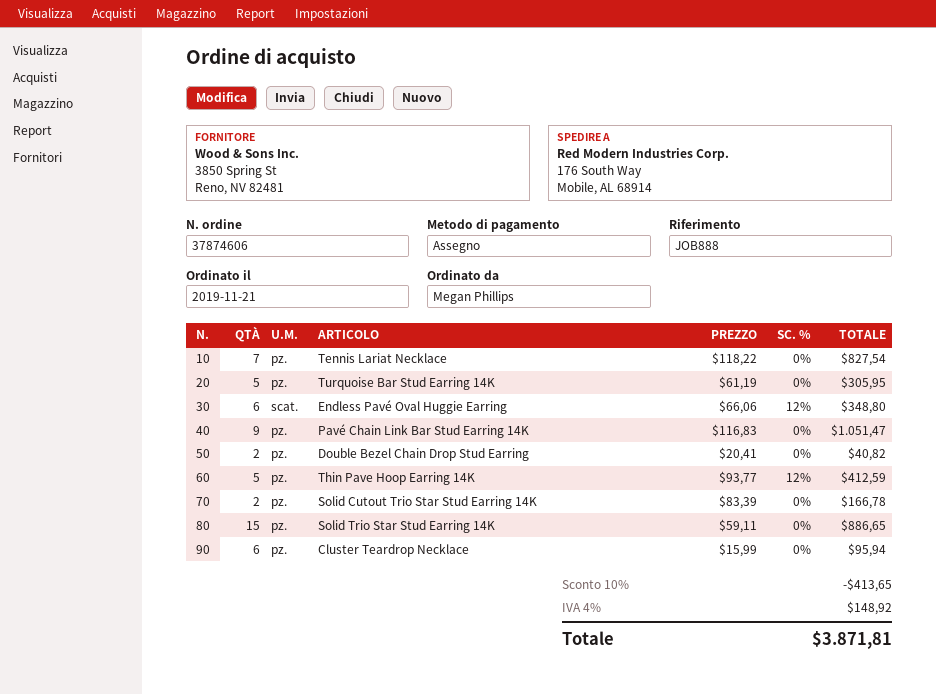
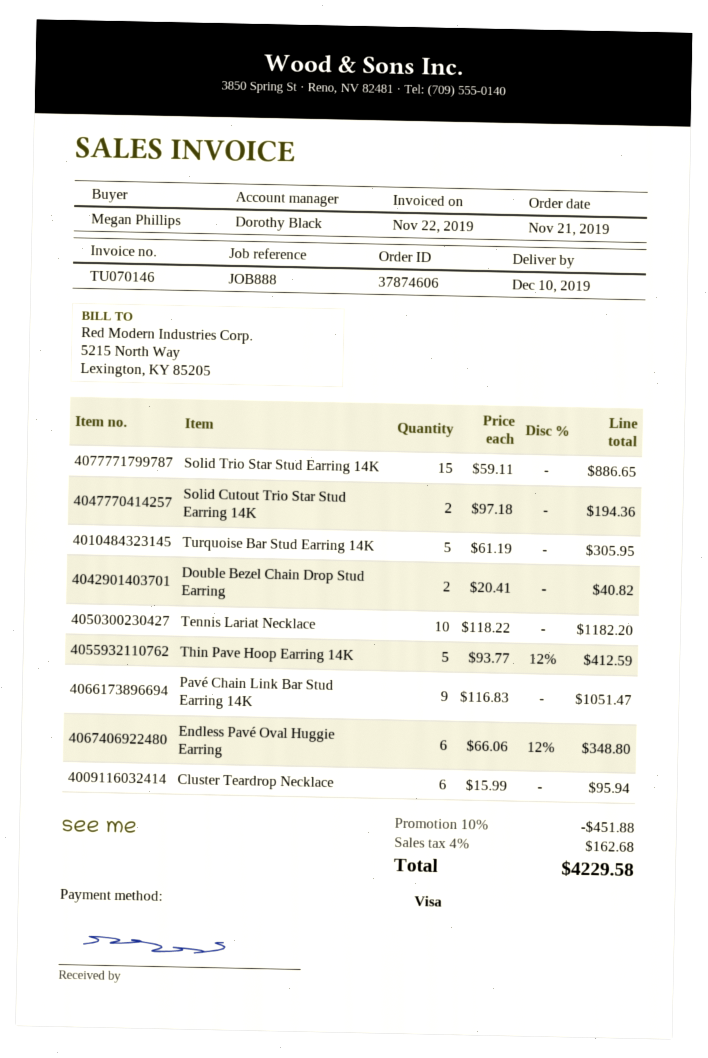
payment method: cheque -> Visa
Tennis Lariat Necklace: 7 x 118.22 = 827.54 -> 10 x 118.22 = 1182.20
Solid Cutout Trio Star Stud Earring 14K: 2 x 83.39 = 166.78 -> 2 x 97.18 = 194.36
discount: 10% = 413.65 -> 10% = 451.88
tax: 4% = 148.92 -> 4% = 162.68
total: 3871.81 -> 4229.58

